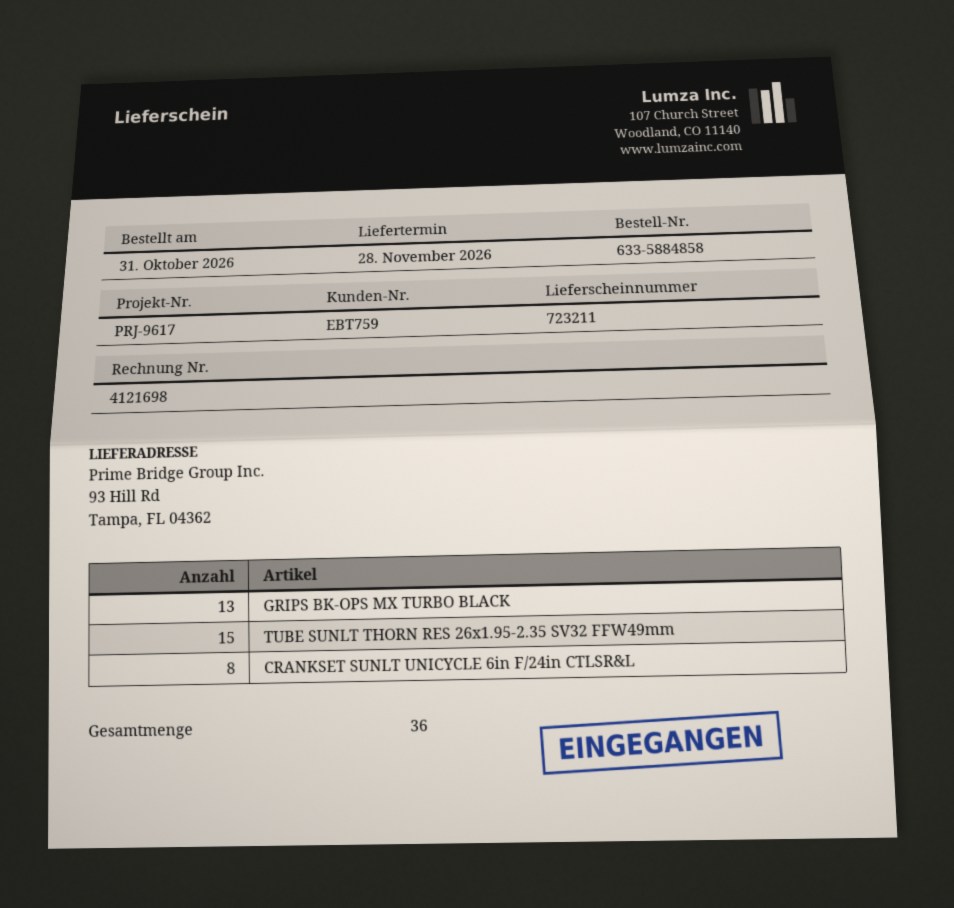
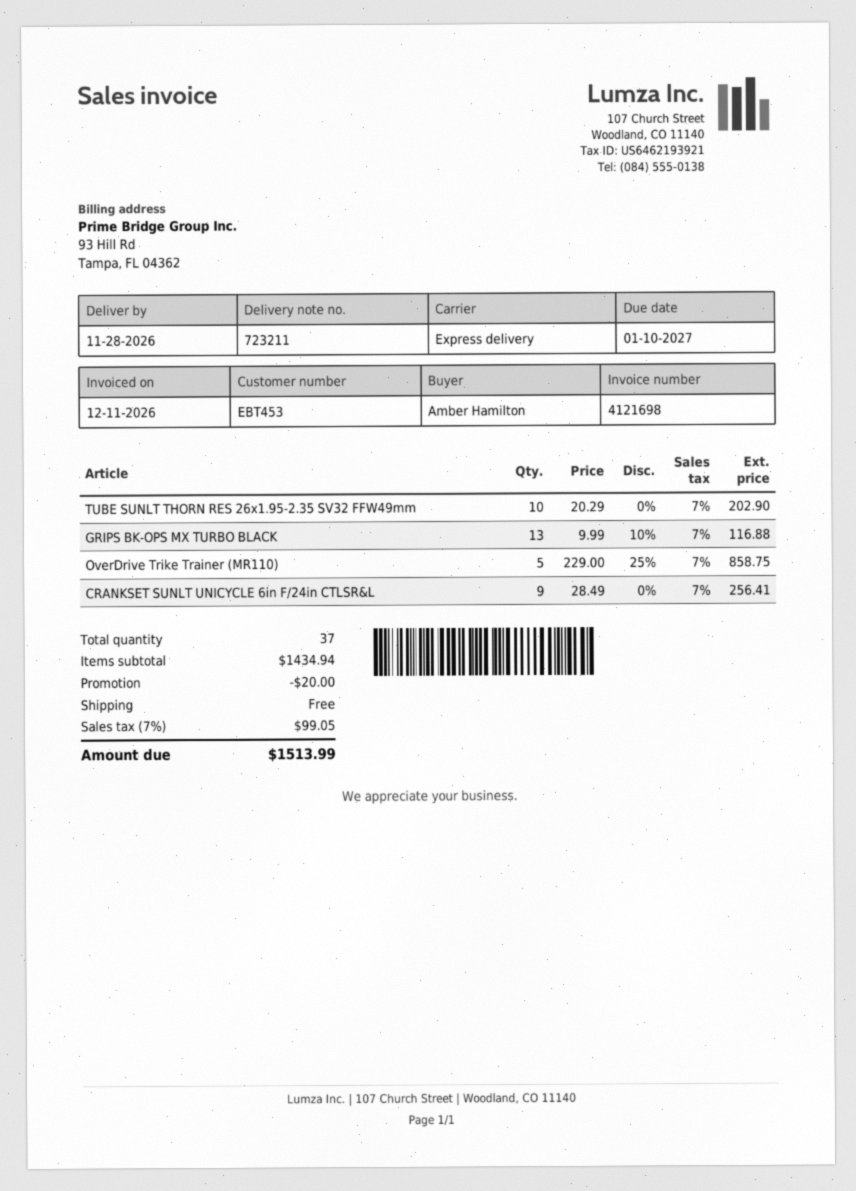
customer number: EBT759 -> EBT453
TUBE SUNLT THORN RES 26x1.95-2.35 SV32 FFW49mm: 15 -> 10
CRANKSET SUNLT UNICYCLE 6in F/24in CTLSR&L: 8 -> 9
OverDrive Trike Trainer (MR110): none -> 5
total quantity: 36 -> 37

